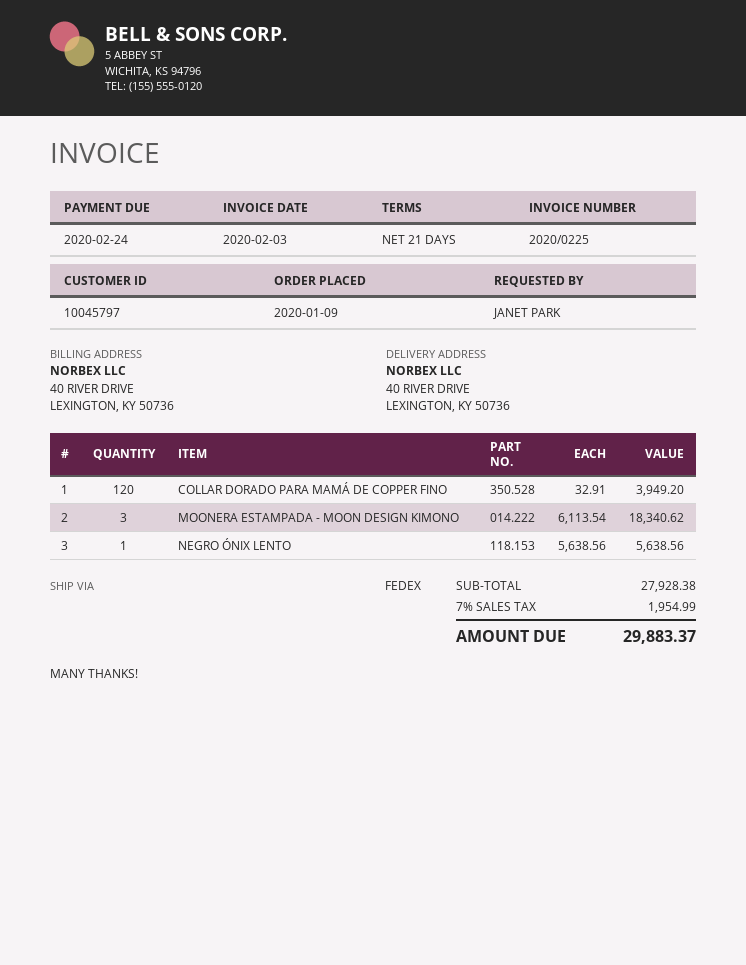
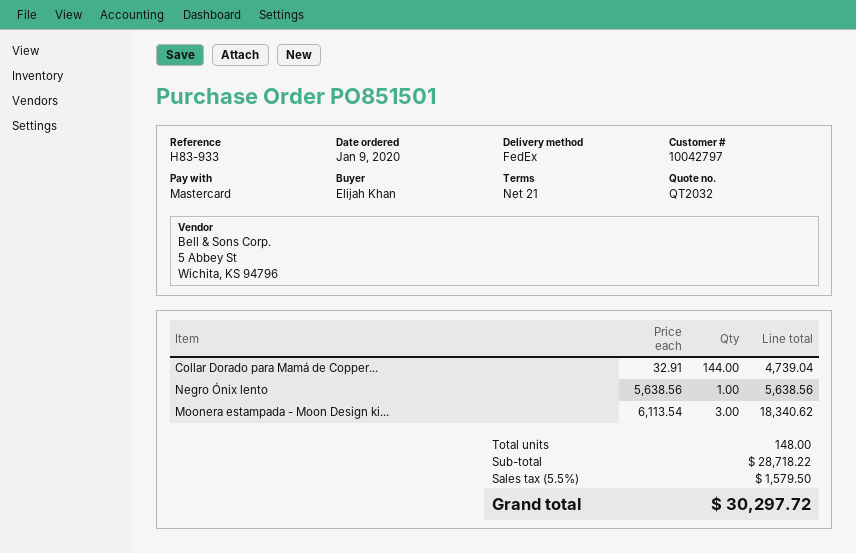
customer number: 10045797 -> 10042797
ordered by: JANET PARK -> Elijah Khan
COLLAR DORADO PARA MAMÁ DE COPPER FINO: 120 x 32.91 = 3949.20 -> 144 x 32.91 = 4739.04
subtotal: 27928.38 -> 28718.22
tax: 7% = 1954.99 -> 5.5% = 1579.50
total: 29883.37 -> 30297.72

